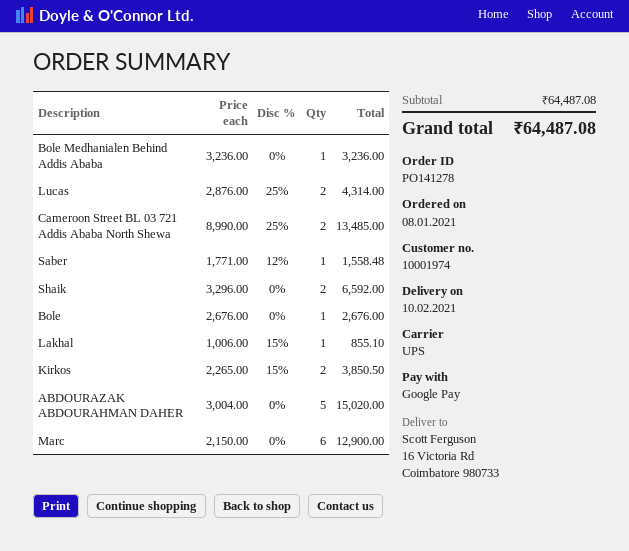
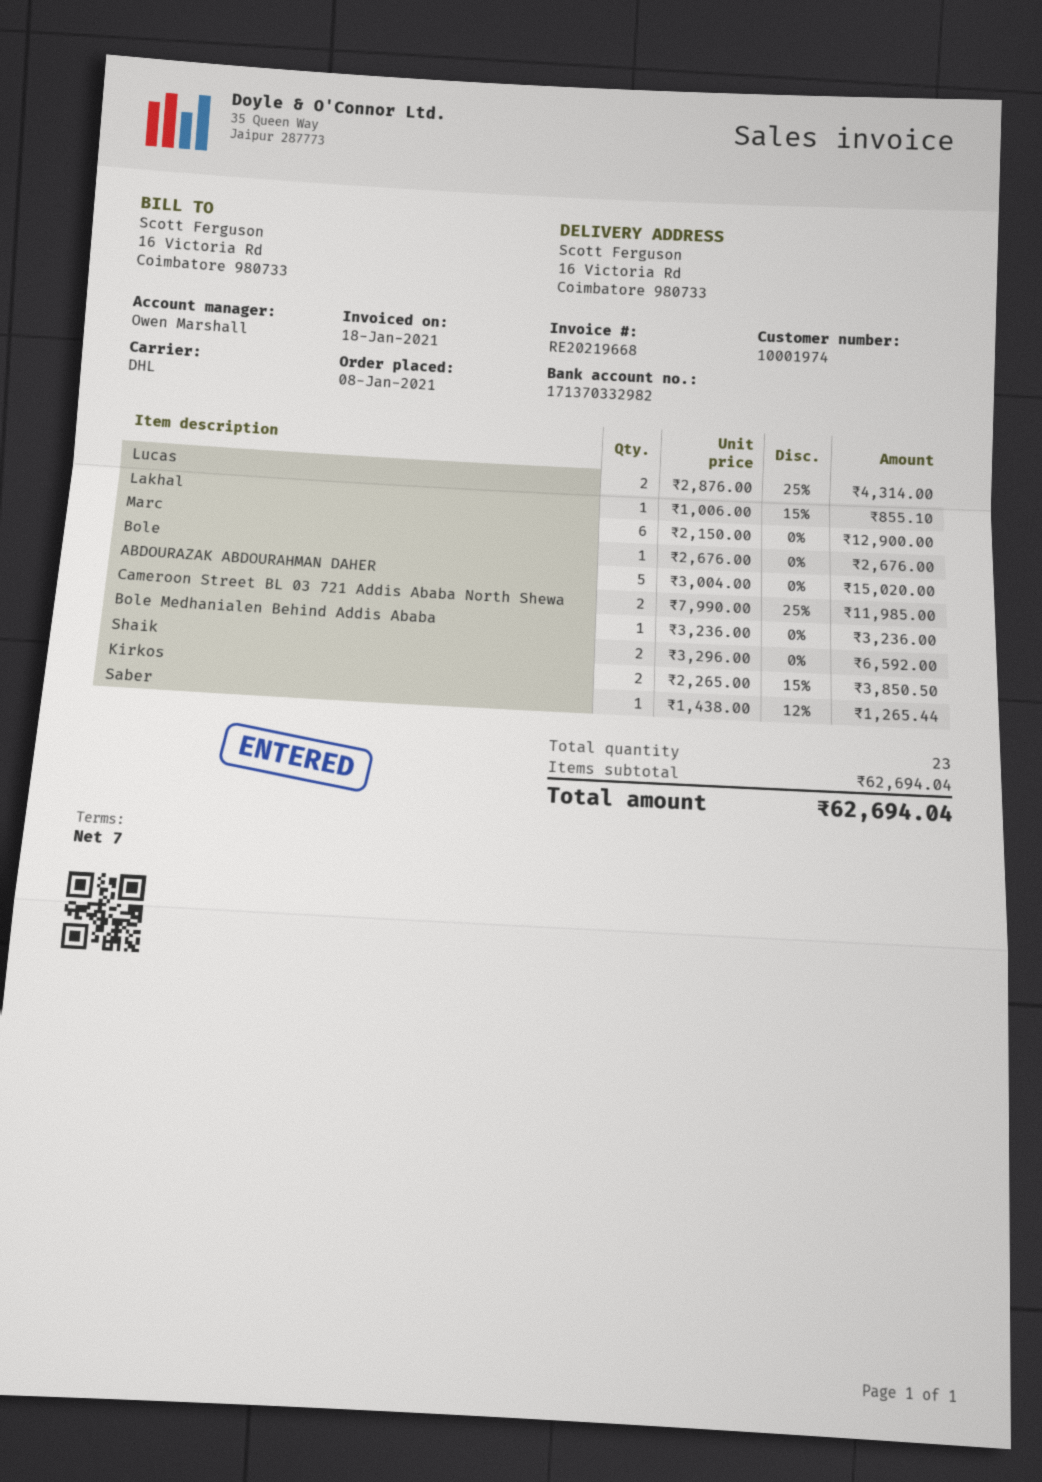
shipping method: UPS -> DHL
Cameroon Street BL 03 721 Addis Ababa North Shewa: 2 x 8990.00 - 25% = 13485.00 -> 2 x 7990.00 - 25% = 11985.00
Saber: 1 x 1771.00 - 12% = 1558.48 -> 1 x 1438.00 - 12% = 1265.44
subtotal: 64487.08 -> 62694.04
total: 64487.08 -> 62694.04

